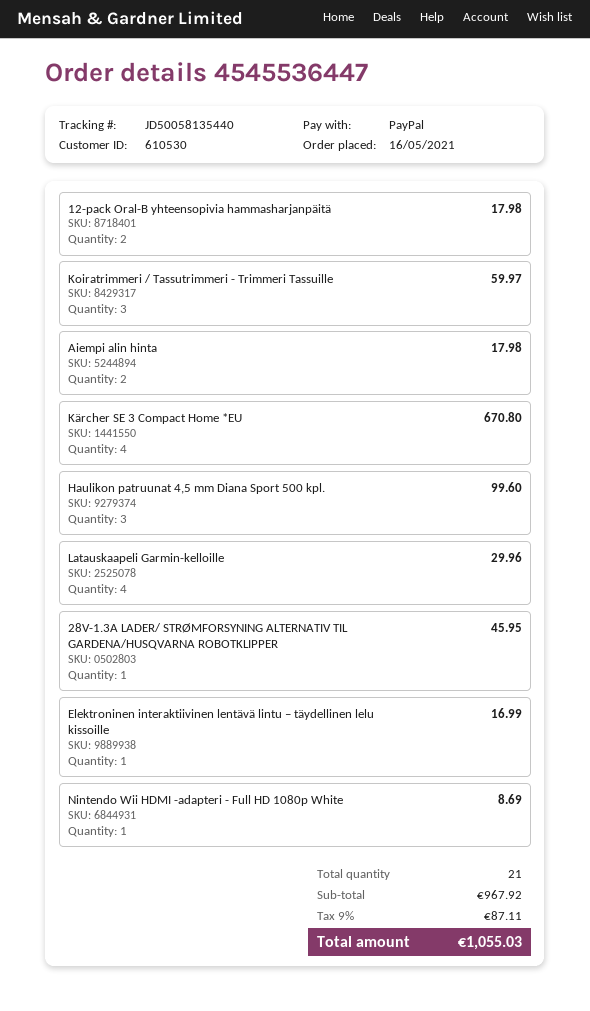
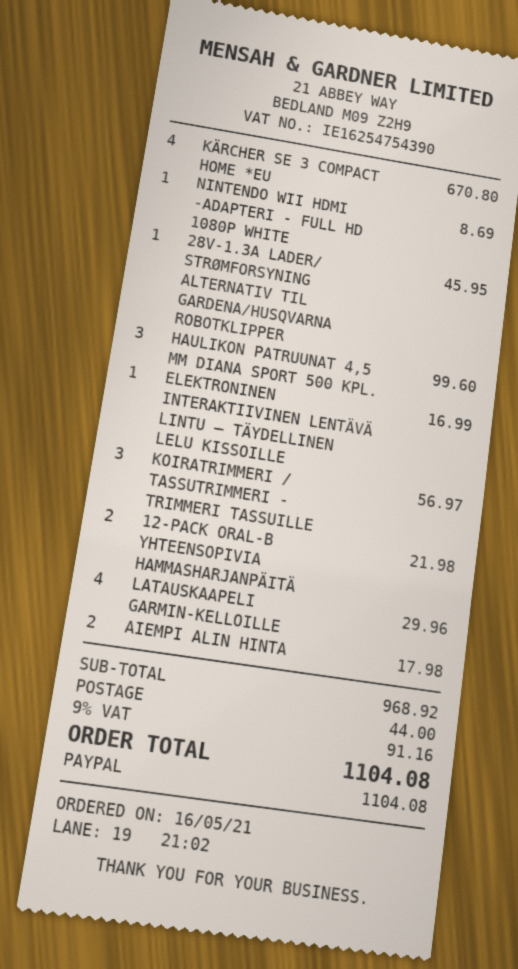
12-pack Oral-B yhteensopivia hammasharjanpäitä: 2 for 17.98 -> 2 for 21.98
Koiratrimmeri / Tassutrimmeri - Trimmeri Tassuille: 3 for 59.97 -> 3 for 56.97
subtotal: 967.92 -> 968.92
shipping: none -> 44.00
tax: 9% = 87.11 -> 9% = 91.16
total: 1055.03 -> 1104.08

